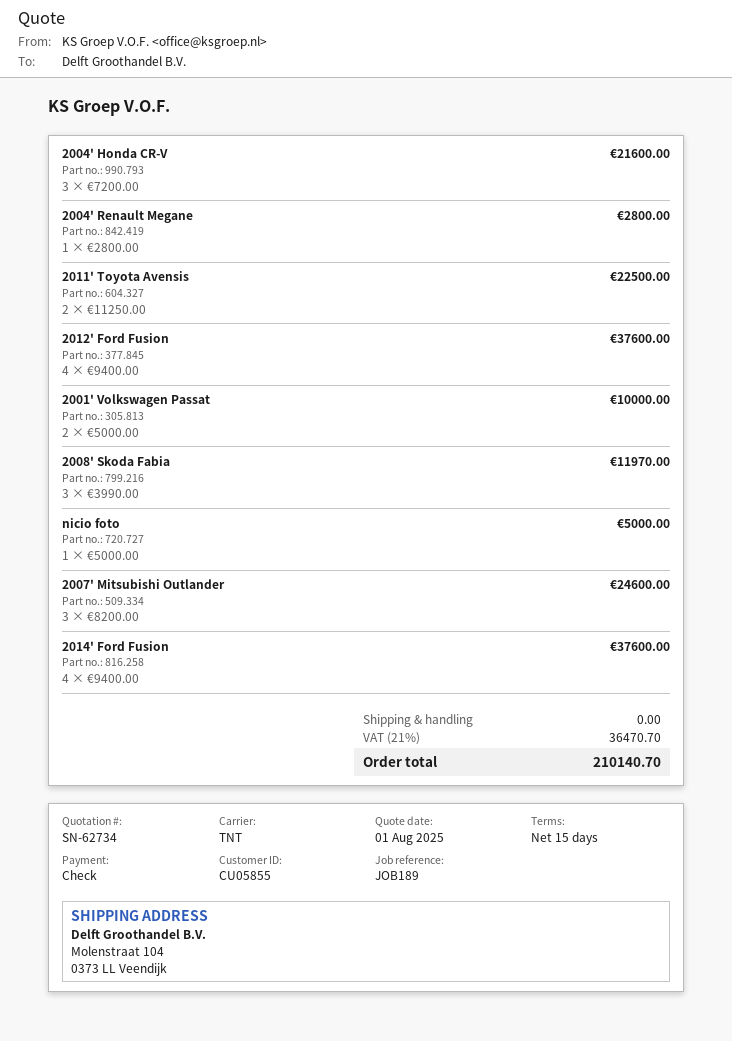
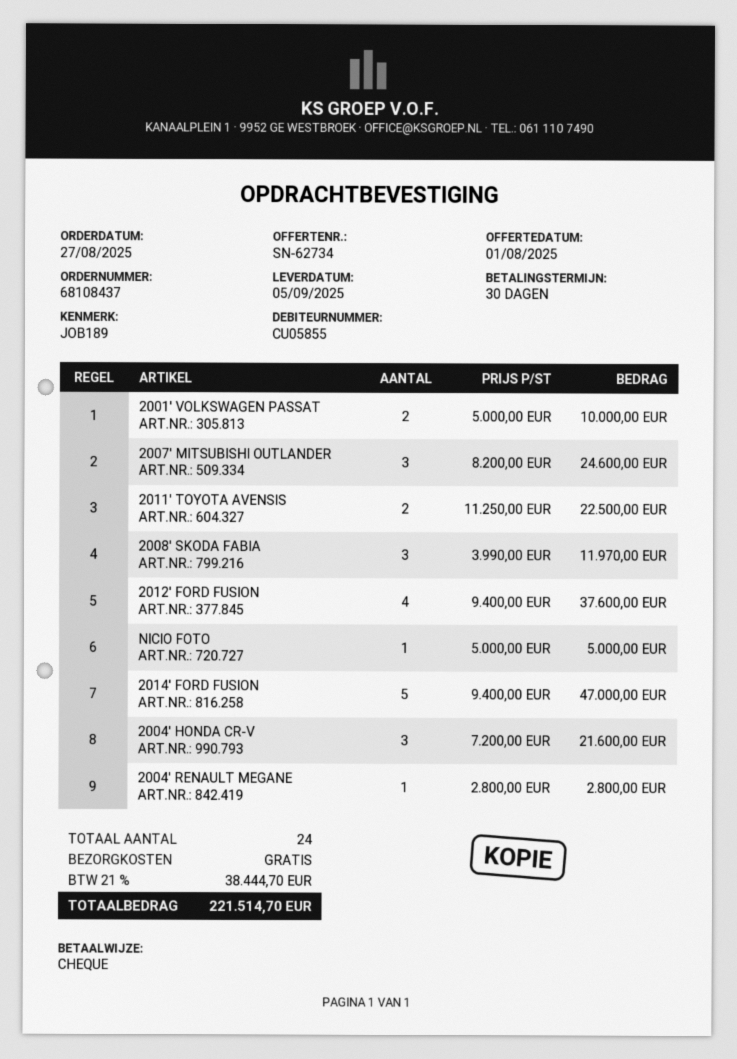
payment terms: 15 days -> 30 days
2014' Ford Fusion: 4 x 9400.00 = 37600.00 -> 5 x 9400.00 = 47000.00
tax: 21% = 36470.70 -> 21% = 38444.70
total: 210140.70 -> 221514.70

